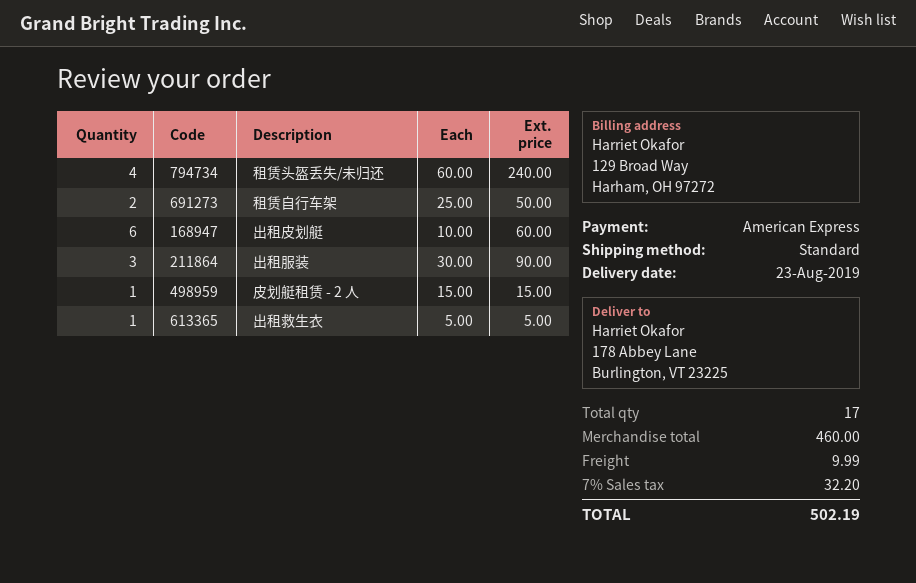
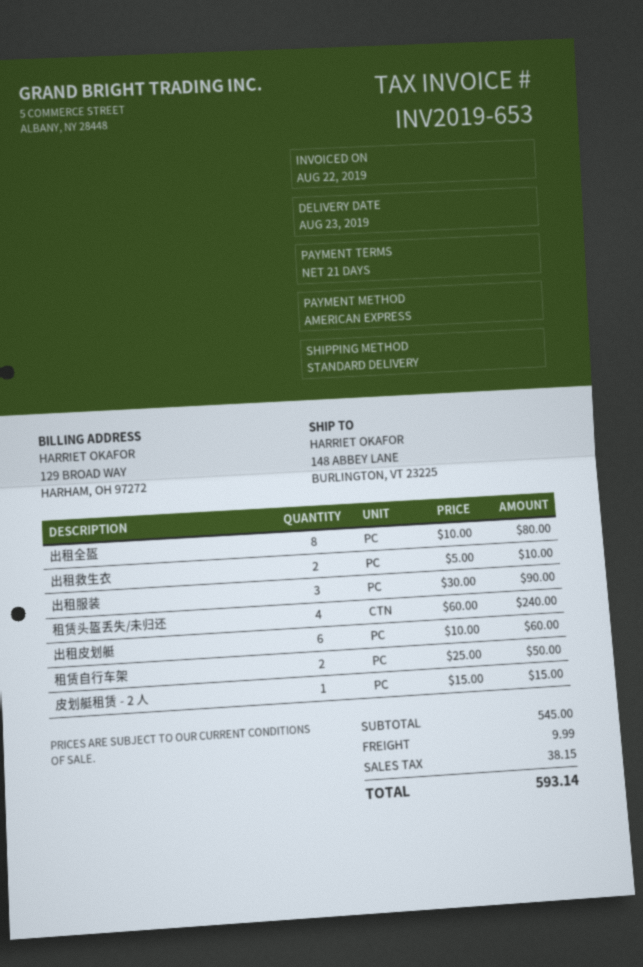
ship to: 178 Abbey Lane, Burlington, VT 23225 -> 148 ABBEY LANE, BURLINGTON, VT 23225
出租救生衣: 1 x 5.00 = 5.00 -> 2 x 5.00 = 10.00
出租全盔: none -> 8 x 10.00 = 80.00
subtotal: 460.00 -> 545.00
tax: 32.20 -> 38.15
total: 502.19 -> 593.14

